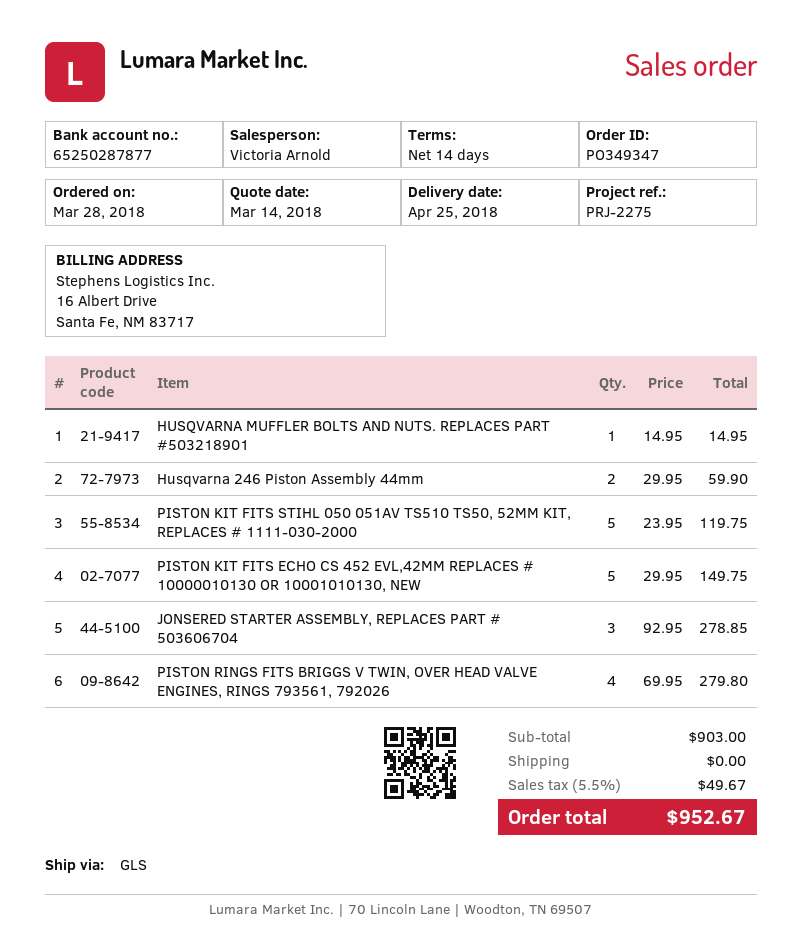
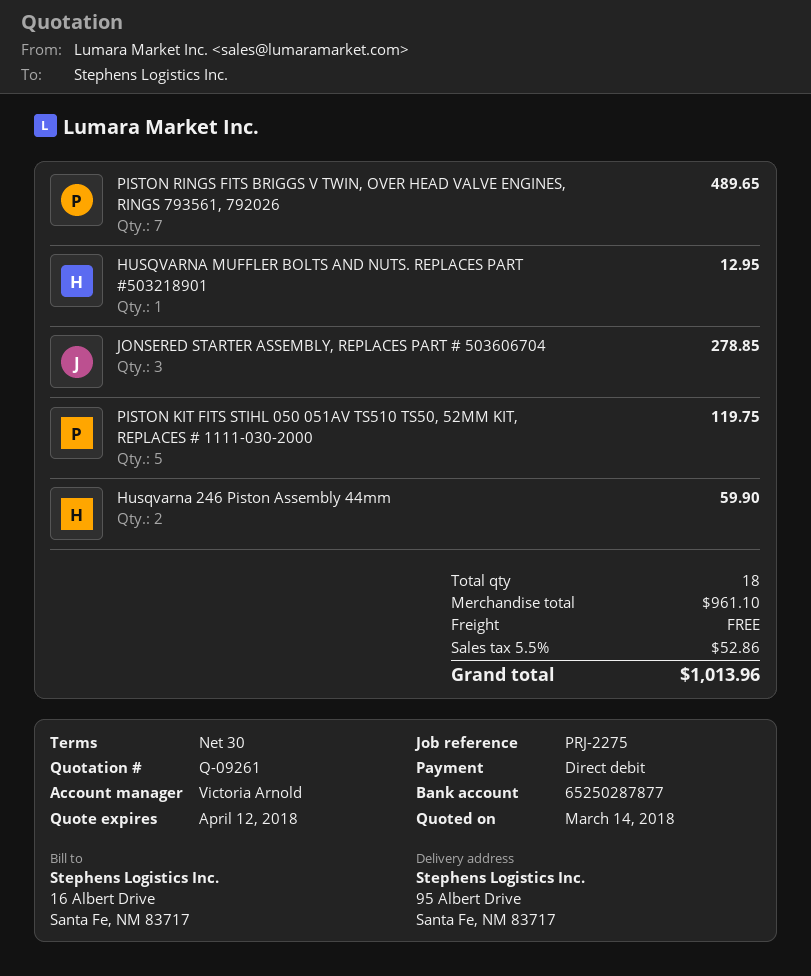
payment terms: 14 days -> 30 days
HUSQVARNA MUFFLER BOLTS AND NUTS. REPLACES PART #503218901: 1 for 14.95 -> 1 for 12.95
PISTON KIT FITS ECHO CS 452 EVL,42MM REPLACES # 10000010130 OR 10001010130, NEW: 5 for 149.75 -> none
PISTON RINGS FITS BRIGGS V TWIN, OVER HEAD VALVE ENGINES, RINGS 793561, 792026: 4 for 279.80 -> 7 for 489.65
subtotal: 903.00 -> 961.10
tax: 5.5% = 49.67 -> 5.5% = 52.86
total: 952.67 -> 1013.96

